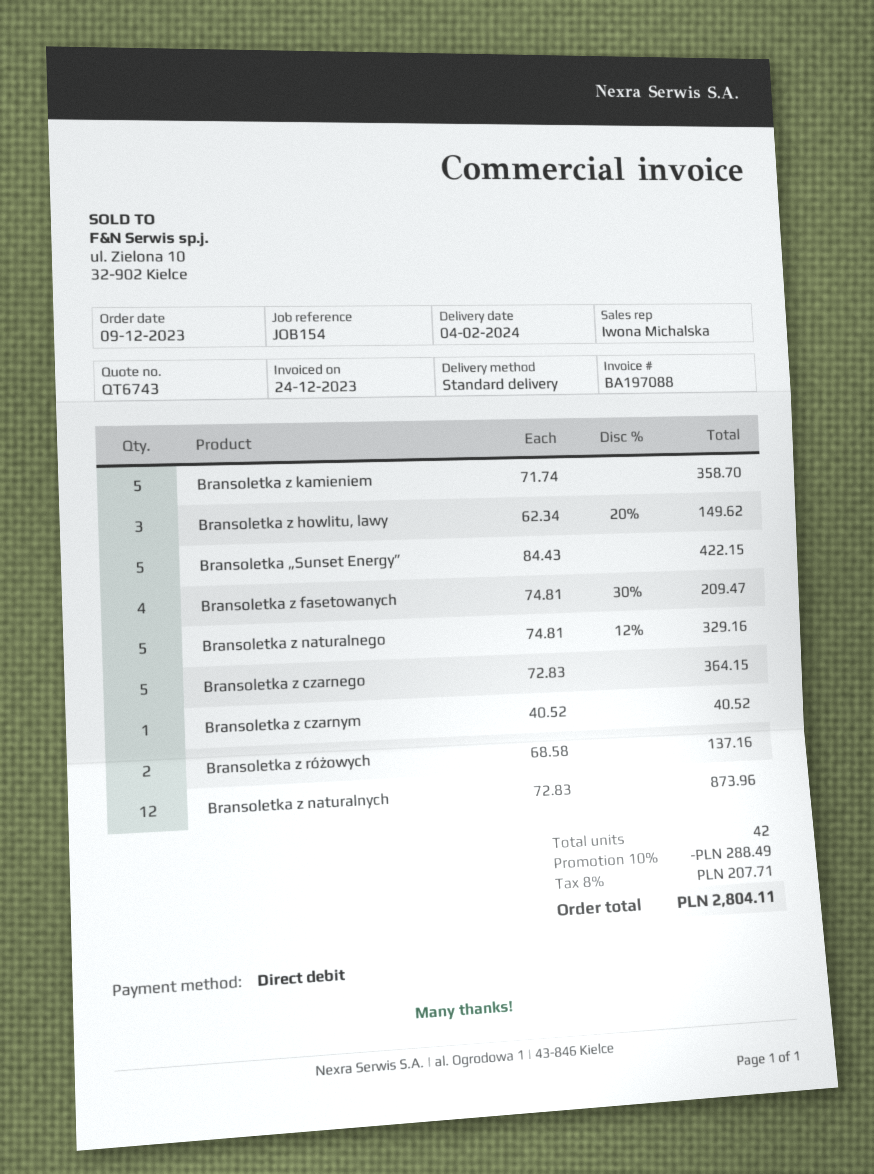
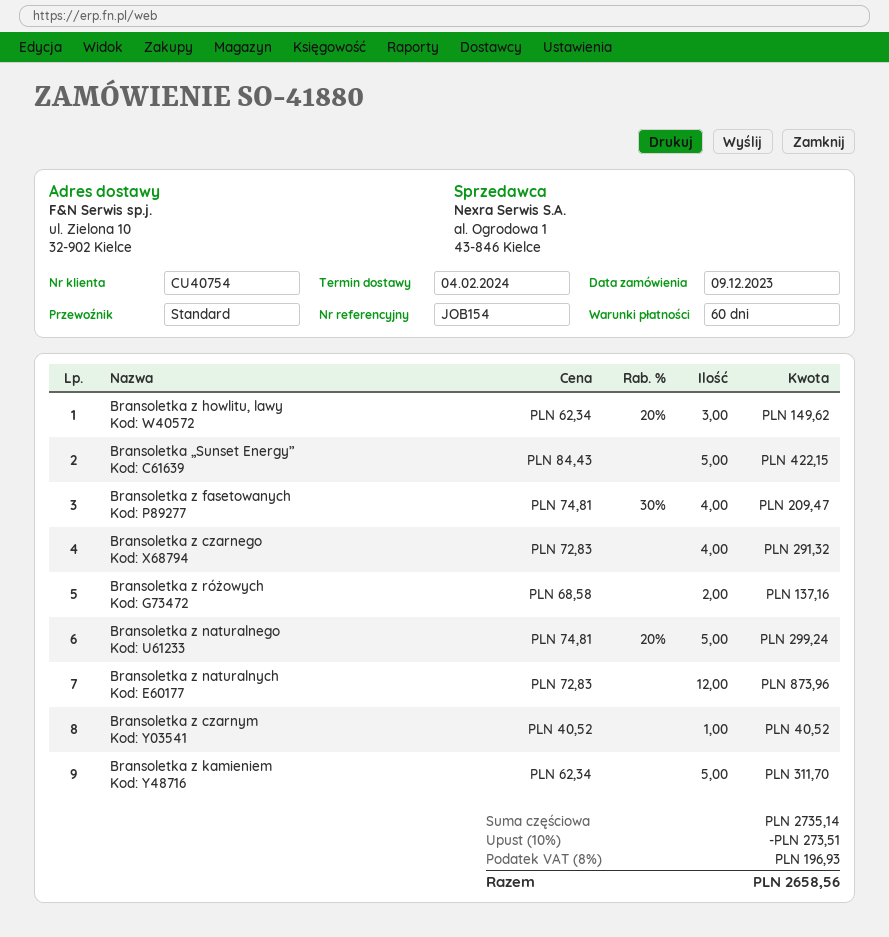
Bransoletka z kamieniem: 5 x 71.74 = 358.70 -> 5 x 62.34 = 311.70
Bransoletka z naturalnego: 5 x 74.81 - 12% = 329.16 -> 5 x 74.81 - 20% = 299.24
Bransoletka z czarnego: 5 x 72.83 = 364.15 -> 4 x 72.83 = 291.32
discount: 10% = 288.49 -> 10% = 273.51
tax: 8% = 207.71 -> 8% = 196.93
total: 2804.11 -> 2658.56

